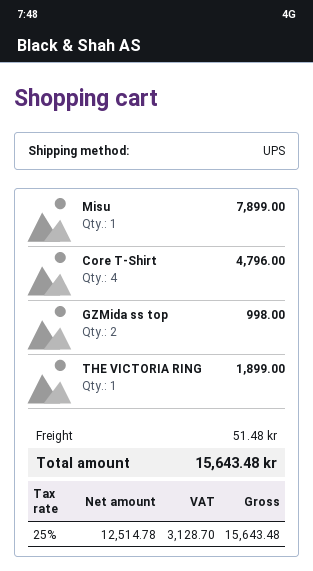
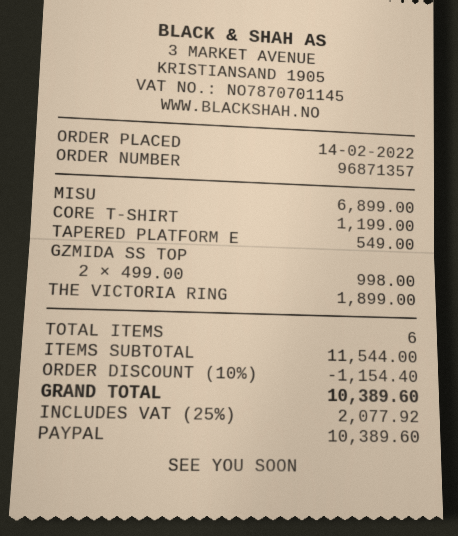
Misu: 1 for 7899.00 -> 1 for 6899.00
Core T-Shirt: 4 for 4796.00 -> 1 for 1199.00
TAPERED PLATFORM E: none -> 1 for 549.00
discount: none -> 10% = 1154.40
shipping: 51.48 -> none
tax: 25% = 3128.70 -> 25% = 2077.92
total: 15643.48 -> 10389.60

